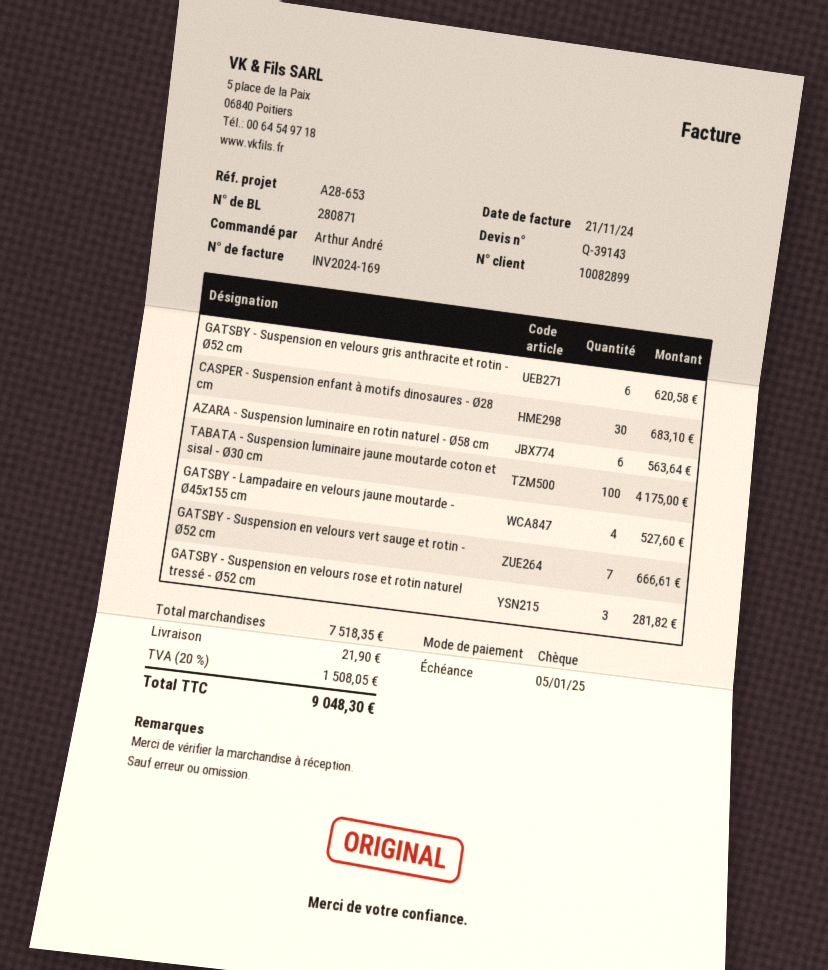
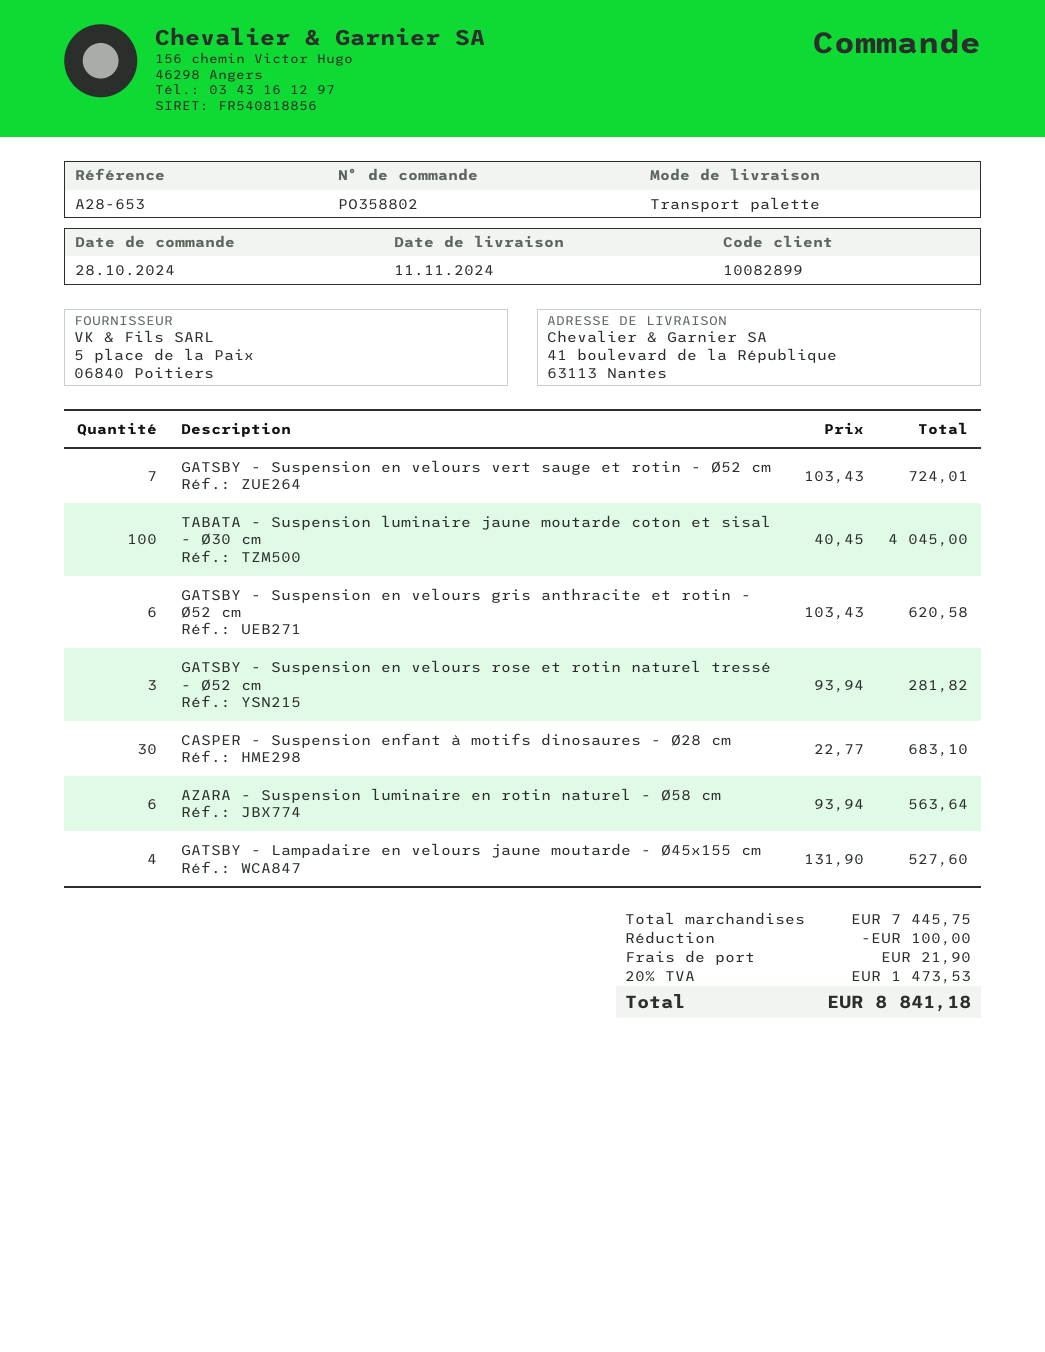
TABATA - Suspension luminaire jaune moutarde coton et sisal - Ø30 cm: 100 for 4175.00 -> 100 for 4045.00
GATSBY - Suspension en velours vert sauge et rotin - Ø52 cm: 7 for 666.61 -> 7 for 724.01
subtotal: 7518.35 -> 7445.75
discount: none -> 100.00
tax: 20% = 1508.05 -> 20% = 1473.53
total: 9048.30 -> 8841.18

